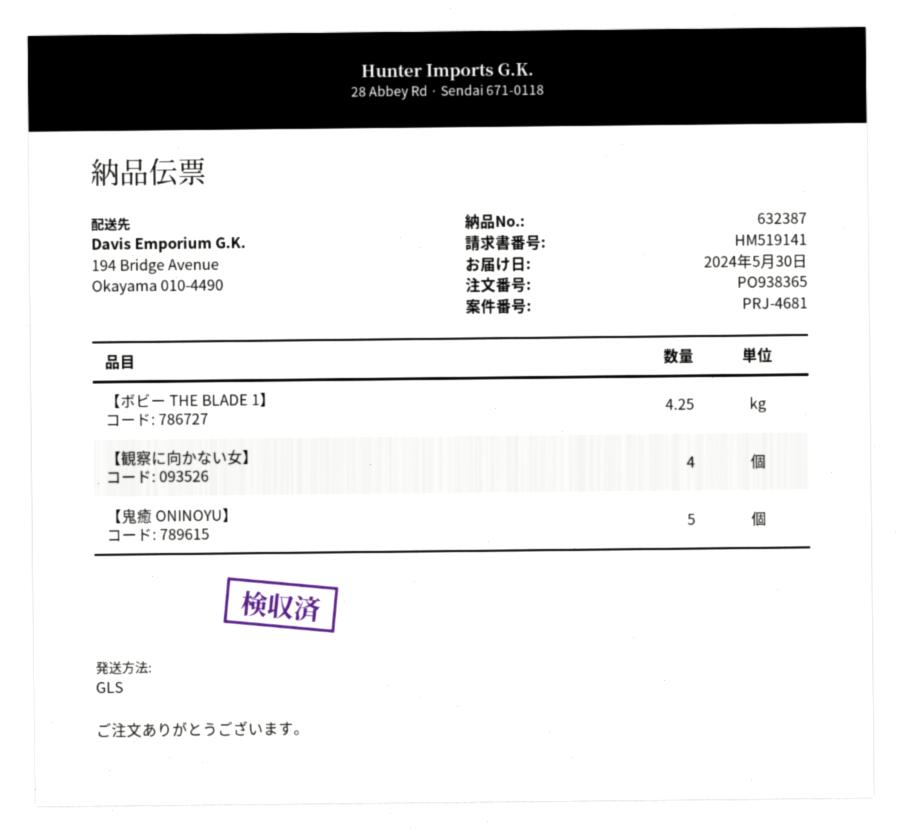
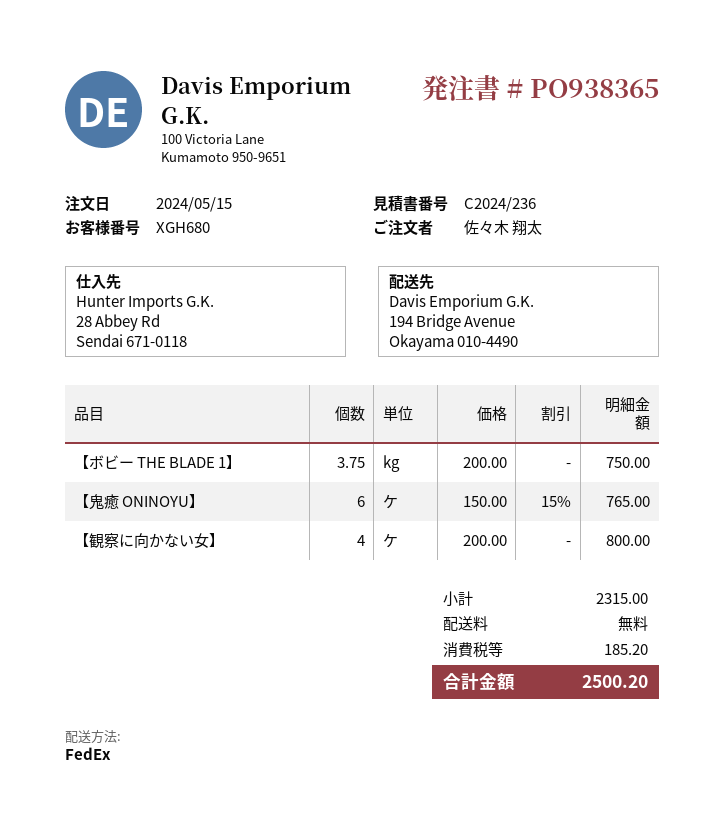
shipping method: GLS -> FedEx
【ボビー THE BLADE 1】: 4.25 -> 3.75
【鬼癒 ONINOYU】: 5 -> 6

